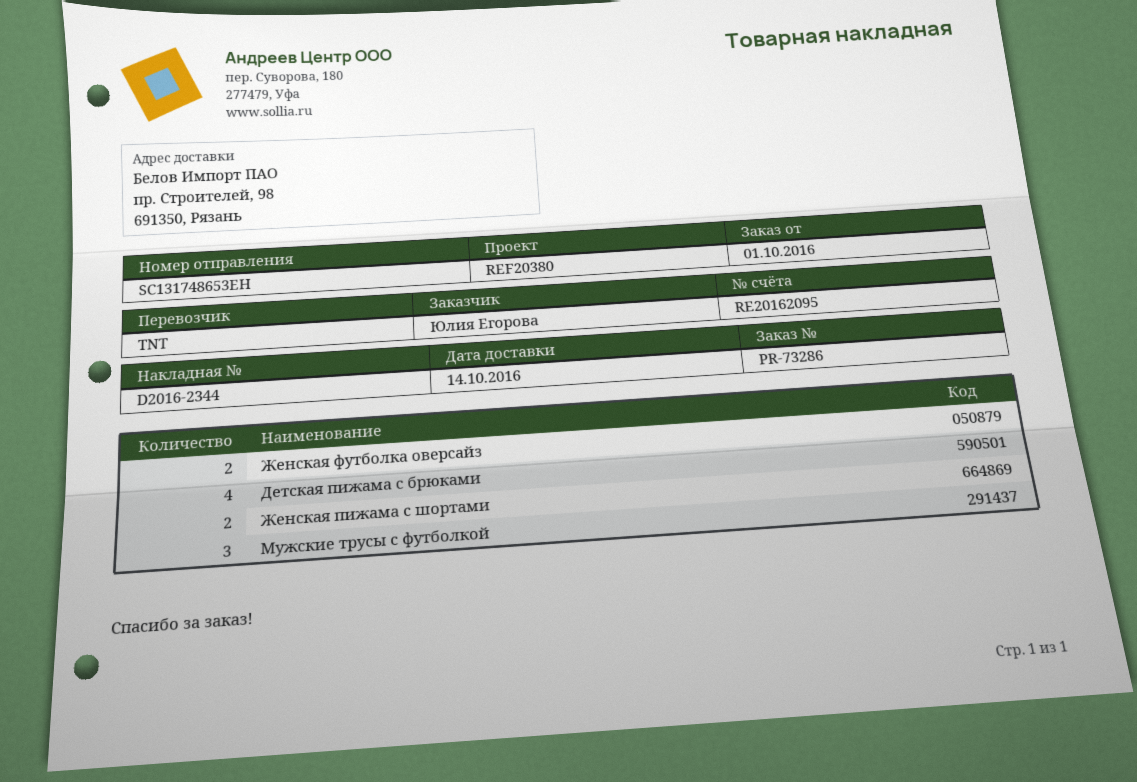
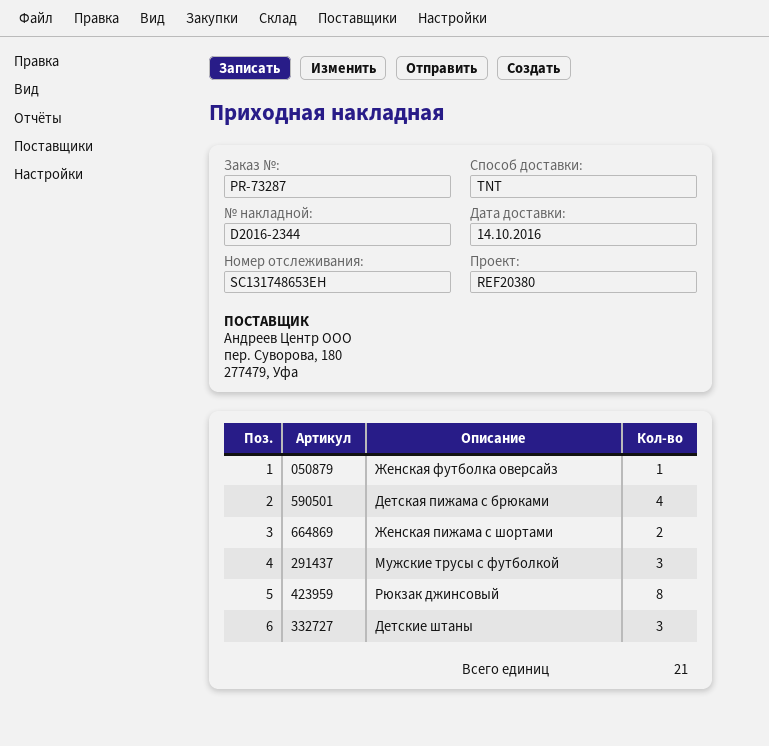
order number: PR-73286 -> PR-73287
Женская футболка оверсайз: 2 -> 1
Рюкзак джинсовый: none -> 8
Детские штаны: none -> 3

